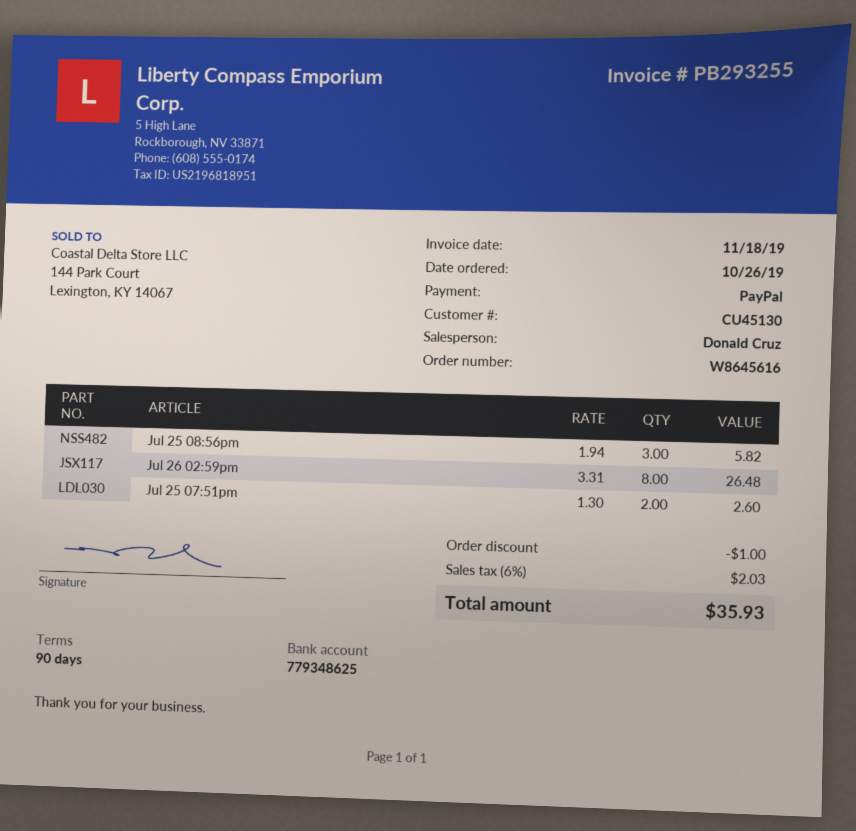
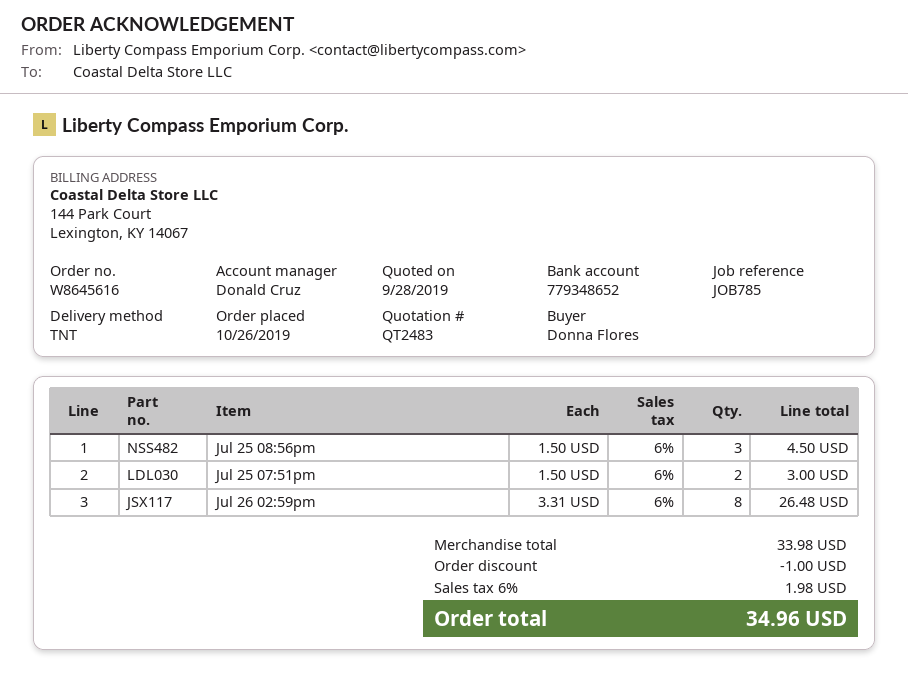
bank account: 779348625 -> 779348652
Jul 25 08:56pm: 3 x 1.94 = 5.82 -> 3 x 1.50 = 4.50
Jul 25 07:51pm: 2 x 1.30 = 2.60 -> 2 x 1.50 = 3.00
tax: 6% = 2.03 -> 6% = 1.98
total: 35.93 -> 34.96

